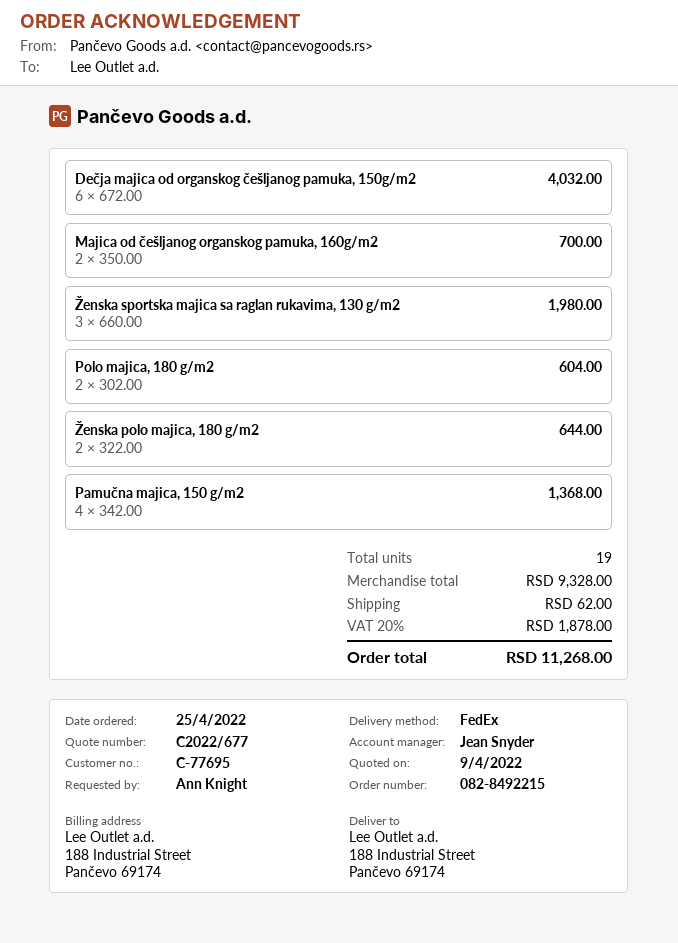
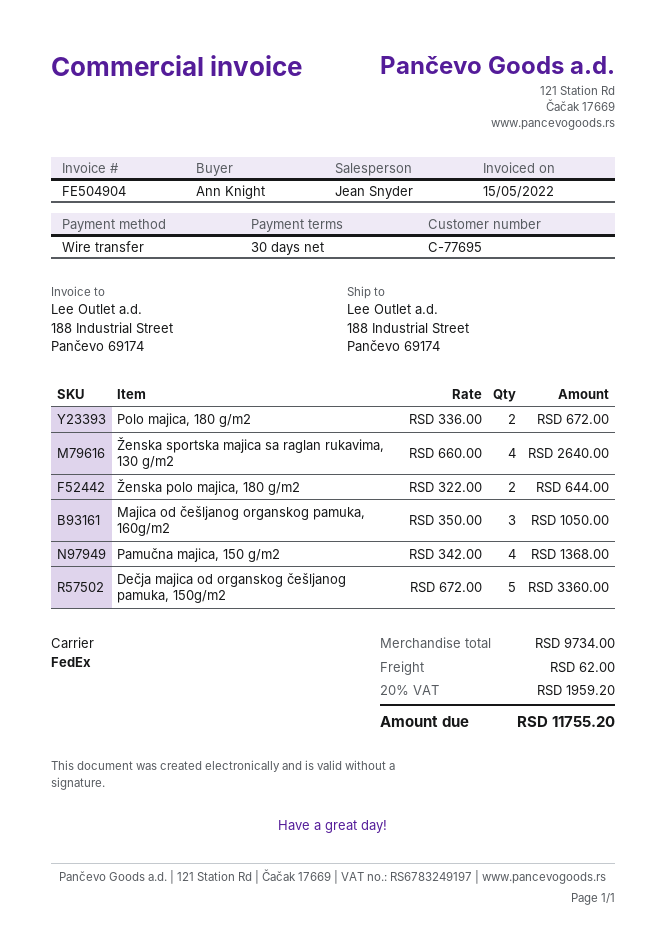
Dečja majica od organskog češljanog pamuka, 150g/m2: 6 x 672.00 = 4032.00 -> 5 x 672.00 = 3360.00
Majica od češljanog organskog pamuka, 160g/m2: 2 x 350.00 = 700.00 -> 3 x 350.00 = 1050.00
Ženska sportska majica sa raglan rukavima, 130 g/m2: 3 x 660.00 = 1980.00 -> 4 x 660.00 = 2640.00
Polo majica, 180 g/m2: 2 x 302.00 = 604.00 -> 2 x 336.00 = 672.00
subtotal: 9328.00 -> 9734.00
tax: 20% = 1878.00 -> 20% = 1959.20
total: 11268.00 -> 11755.20

